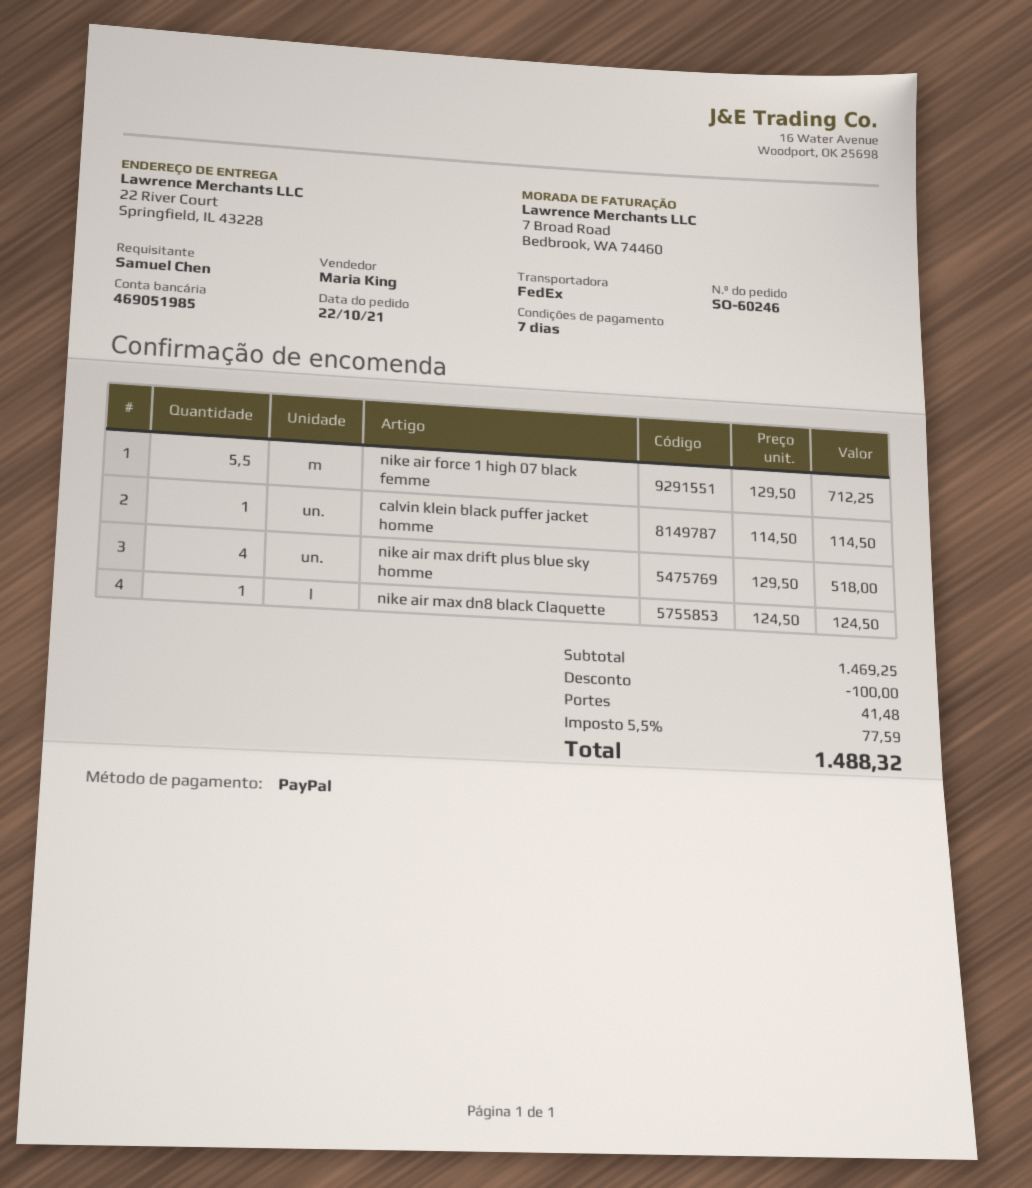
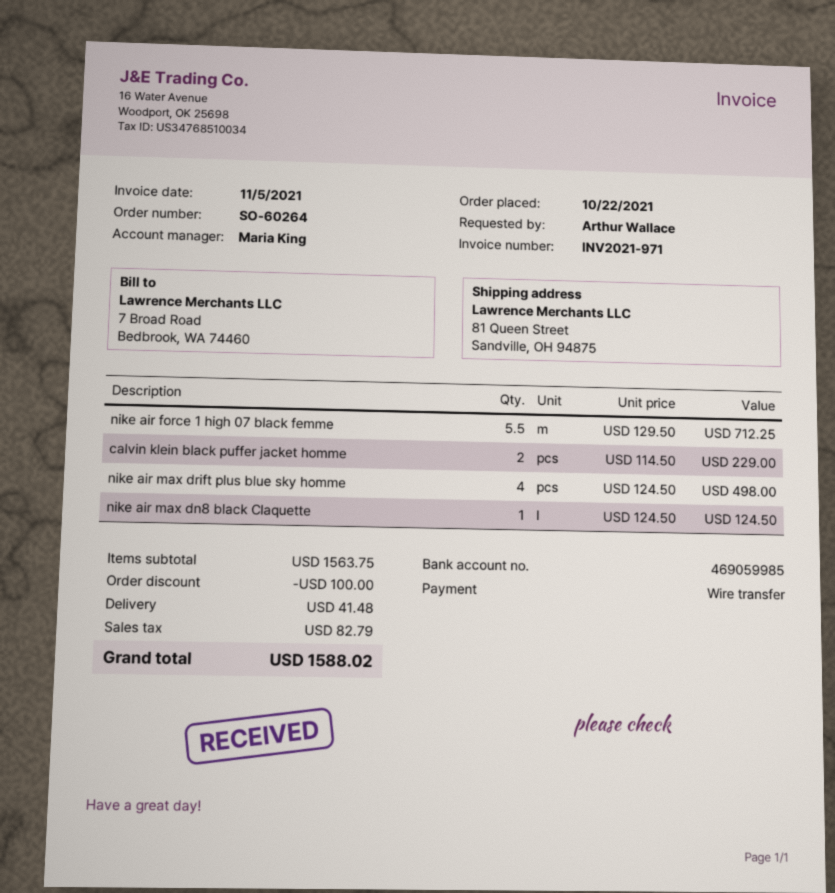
order number: SO-60246 -> SO-60264
ordered by: Samuel Chen -> Arthur Wallace
payment method: PayPal -> bank transfer
bank account: 469051985 -> 469059985
ship to: 22 River Court, Springfield, IL 43228 -> 81 Queen Street, Sandville, OH 94875
calvin klein black puffer jacket homme: 1 x 114.50 = 114.50 -> 2 x 114.50 = 229.00
nike air max drift plus blue sky homme: 4 x 129.50 = 518.00 -> 4 x 124.50 = 498.00
subtotal: 1469.25 -> 1563.75
tax: 77.59 -> 82.79
total: 1488.32 -> 1588.02

